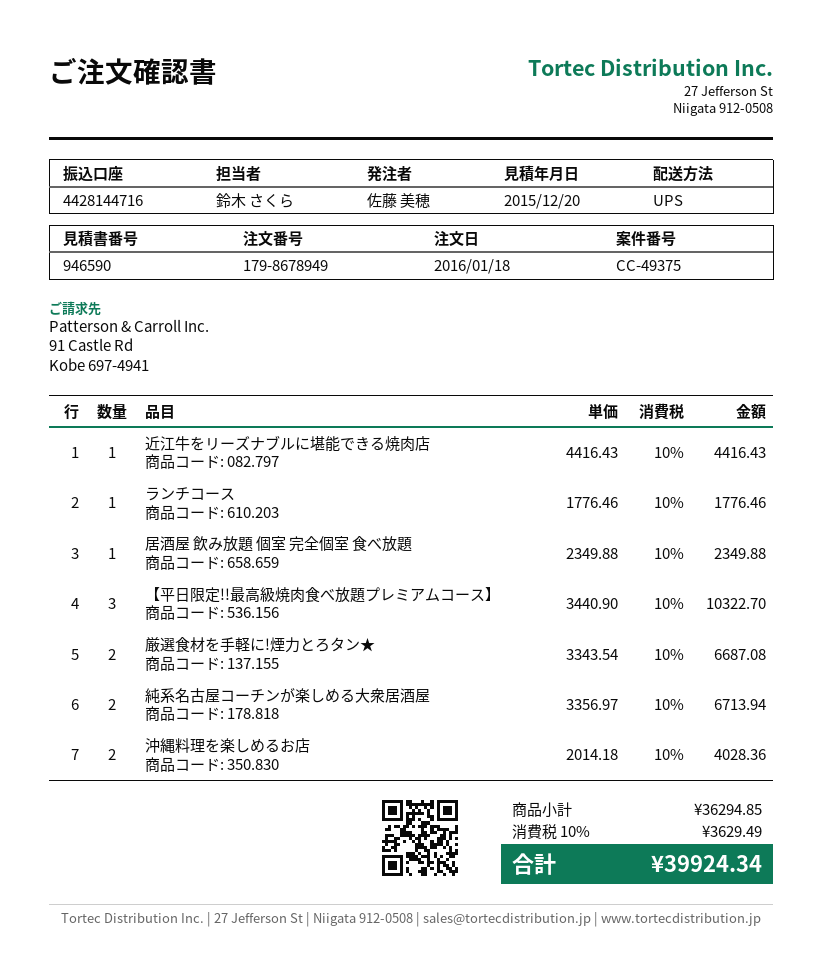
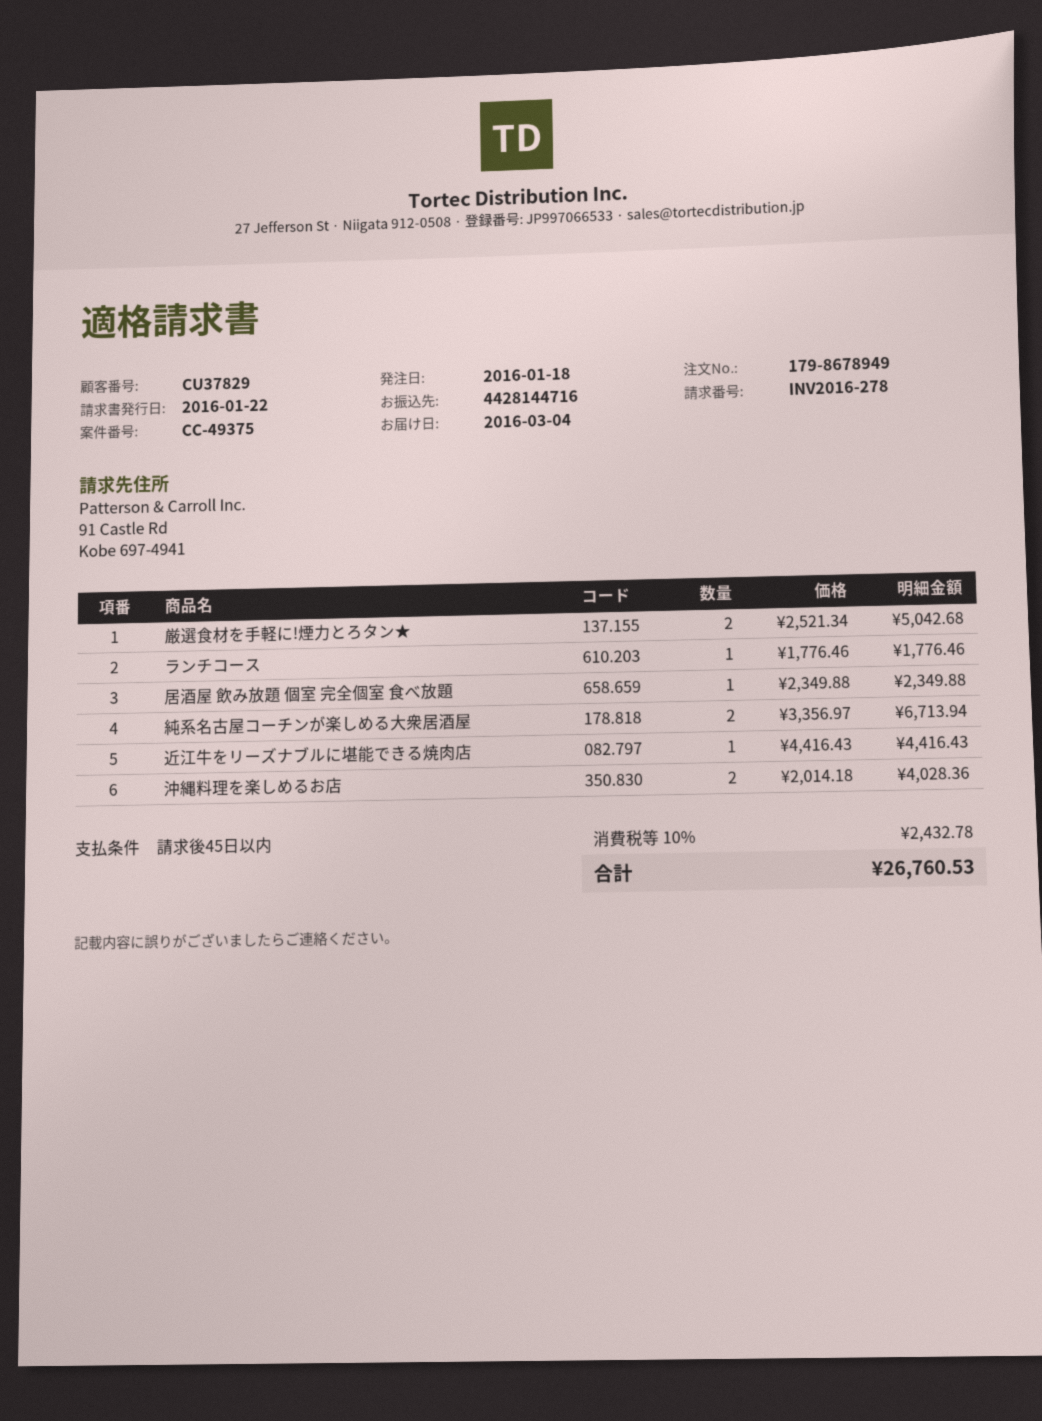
【平日限定!!最高級焼肉食べ放題プレミアムコース】: 3 x 3440.90 = 10322.70 -> none
厳選食材を手軽に!煙力とろタン★: 2 x 3343.54 = 6687.08 -> 2 x 2521.34 = 5042.68
tax: 10% = 3629.49 -> 10% = 2432.78
total: 39924.34 -> 26760.53

